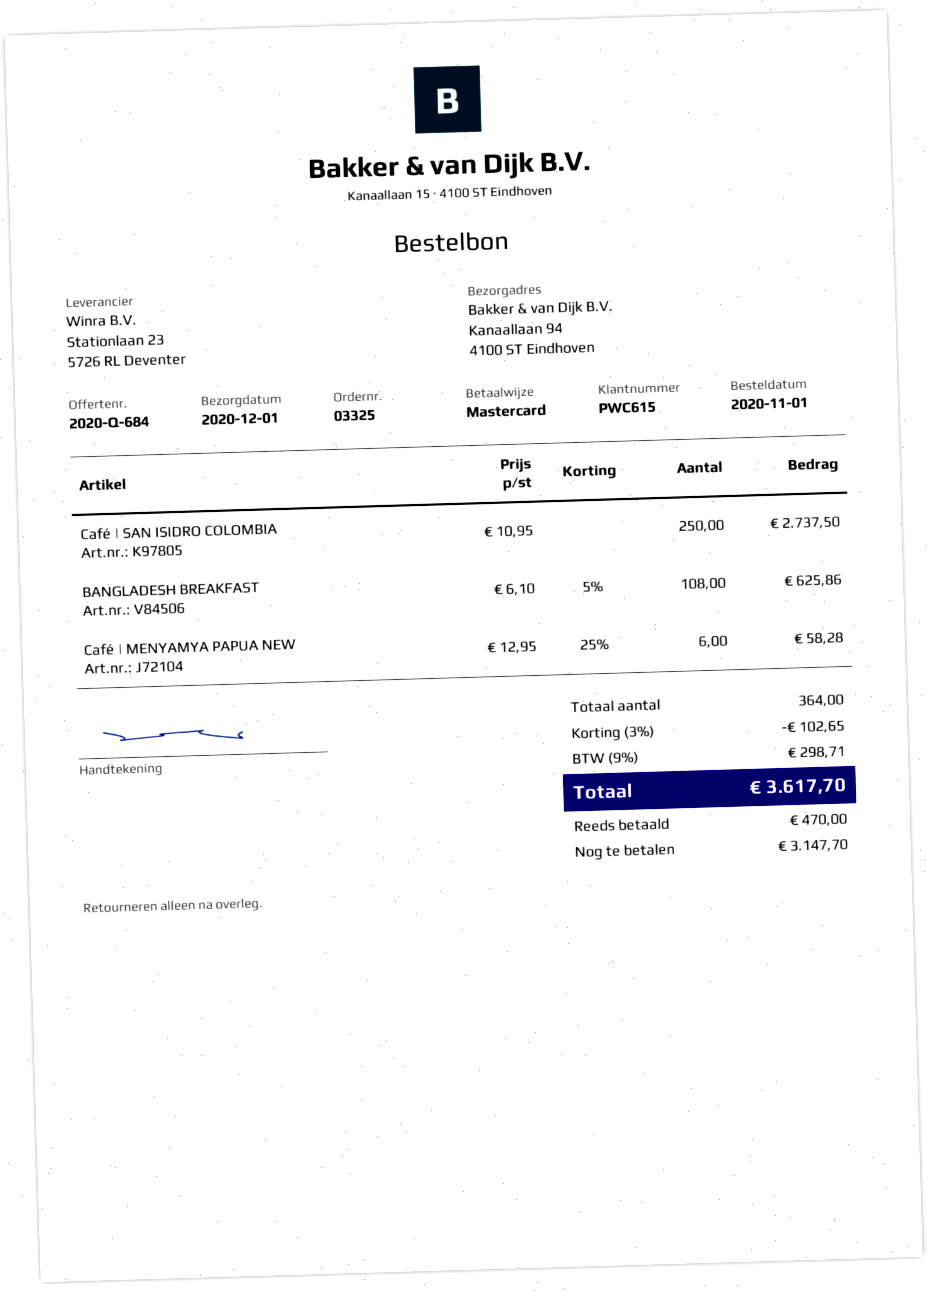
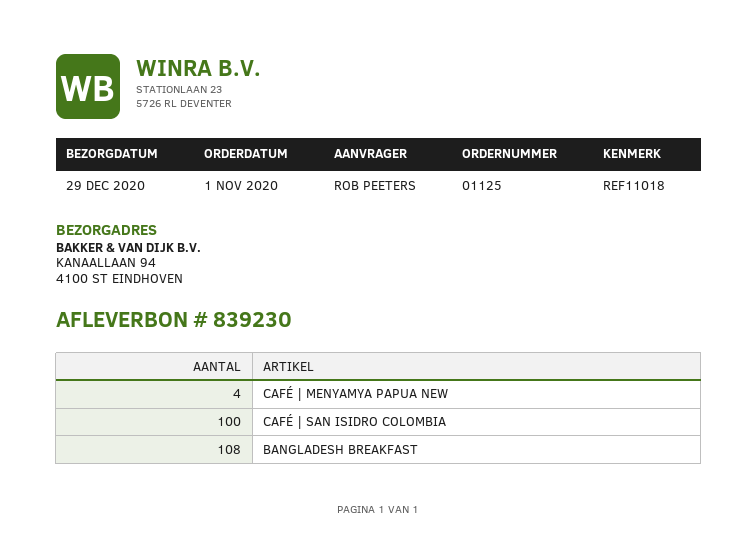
order number: 03325 -> 01125
delivery date: 2020-12-01 -> 2020-12-29
Café | SAN ISIDRO COLOMBIA: 250 -> 100
Café | MENYAMYA PAPUA NEW: 6 -> 4

